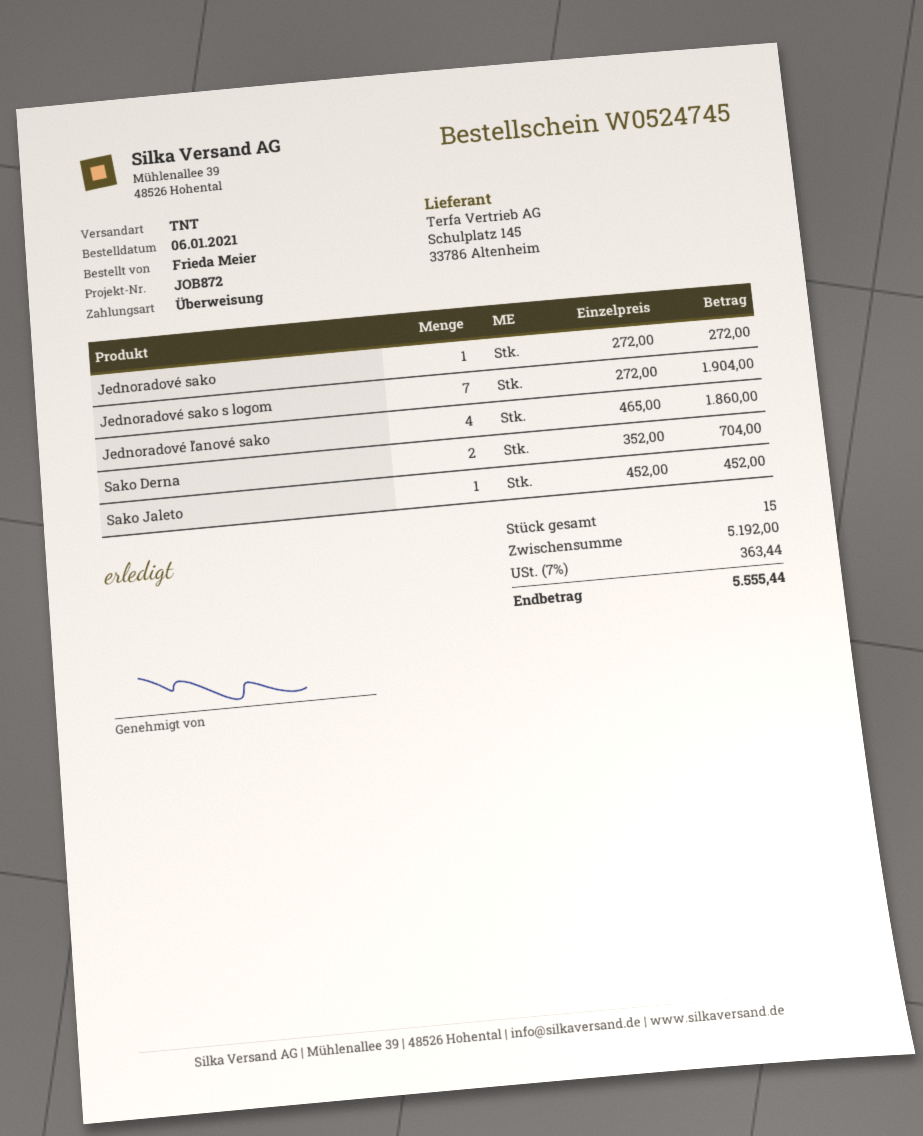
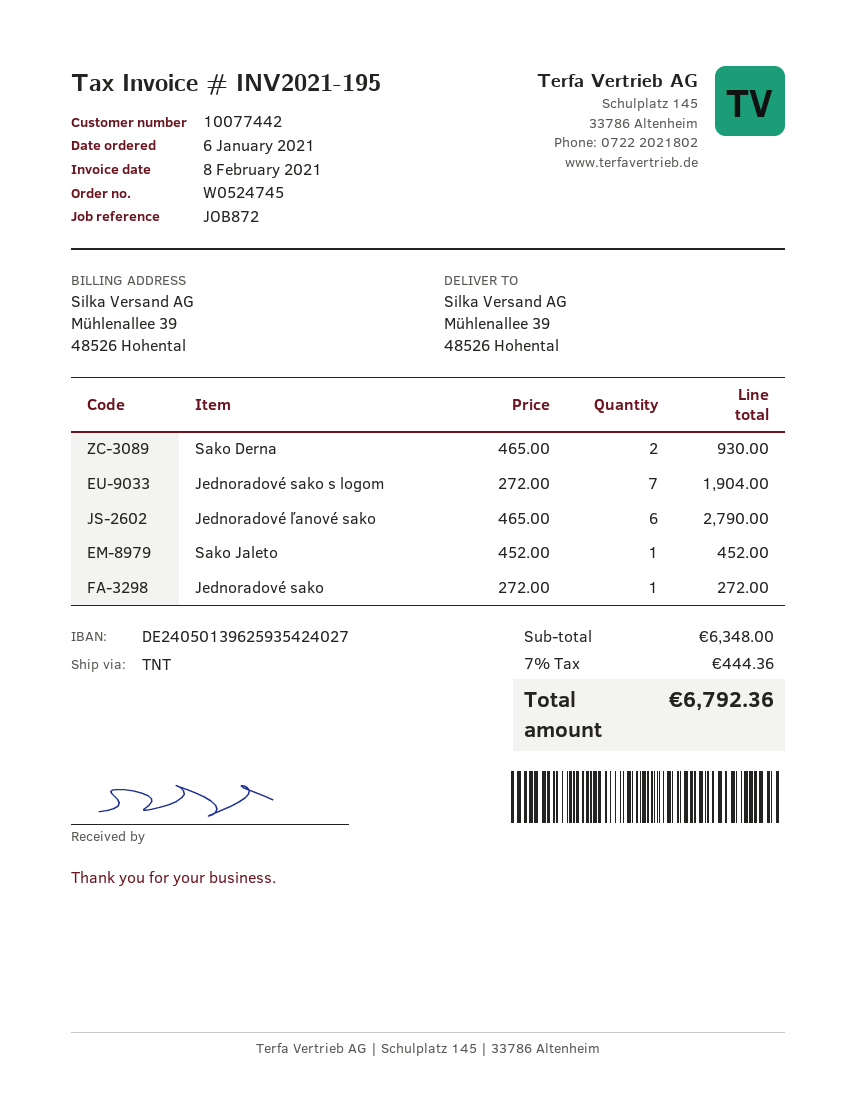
Jednoradové ľanové sako: 4 x 465.00 = 1860.00 -> 6 x 465.00 = 2790.00
Sako Derna: 2 x 352.00 = 704.00 -> 2 x 465.00 = 930.00
subtotal: 5192.00 -> 6348.00
tax: 7% = 363.44 -> 7% = 444.36
total: 5555.44 -> 6792.36

